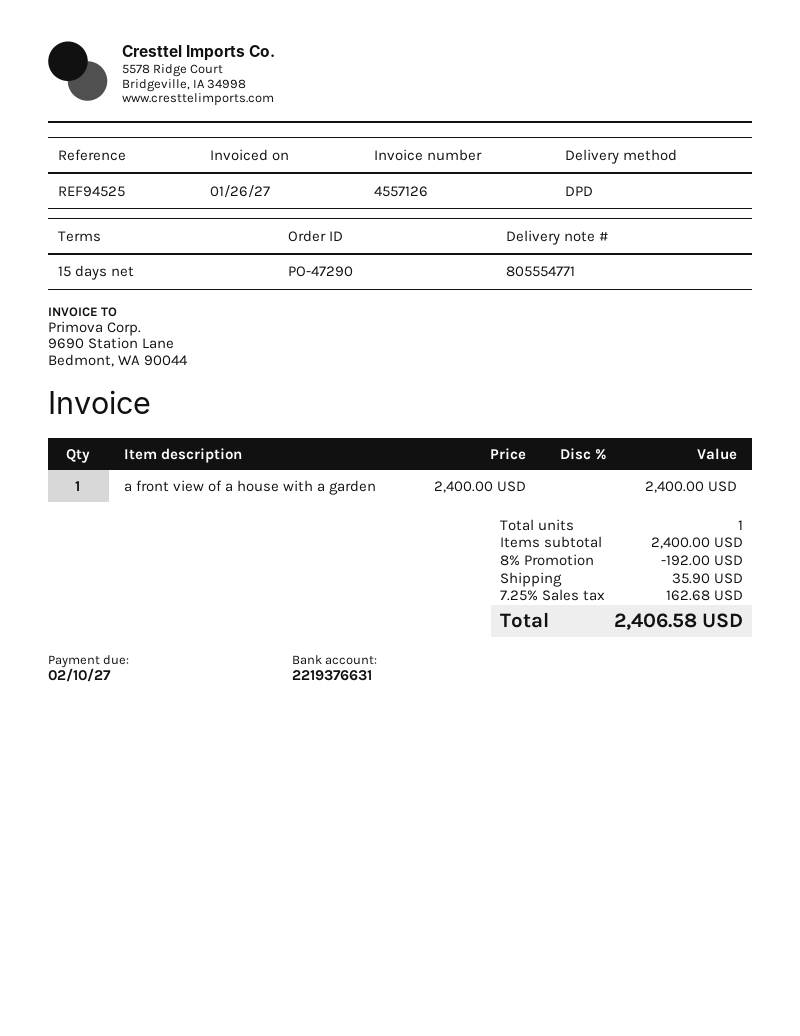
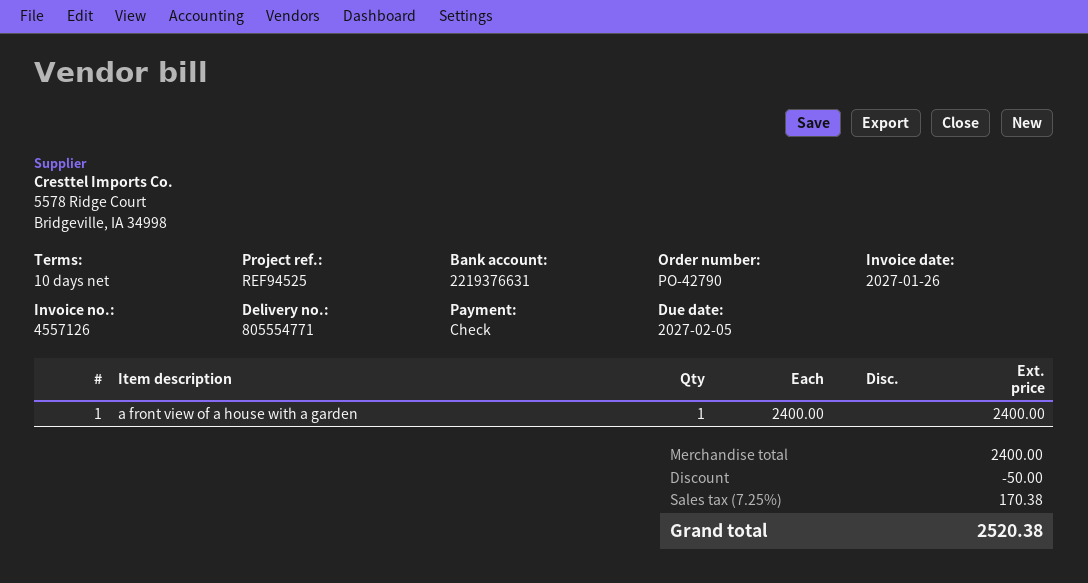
order number: PO-47290 -> PO-42790
payment terms: 15 days -> 10 days
due date: 2027-02-10 -> 2027-02-05
discount: 192.00 -> 50.00
shipping: 35.90 -> none
tax: 7.25% = 162.68 -> 7.25% = 170.38
total: 2406.58 -> 2520.38

